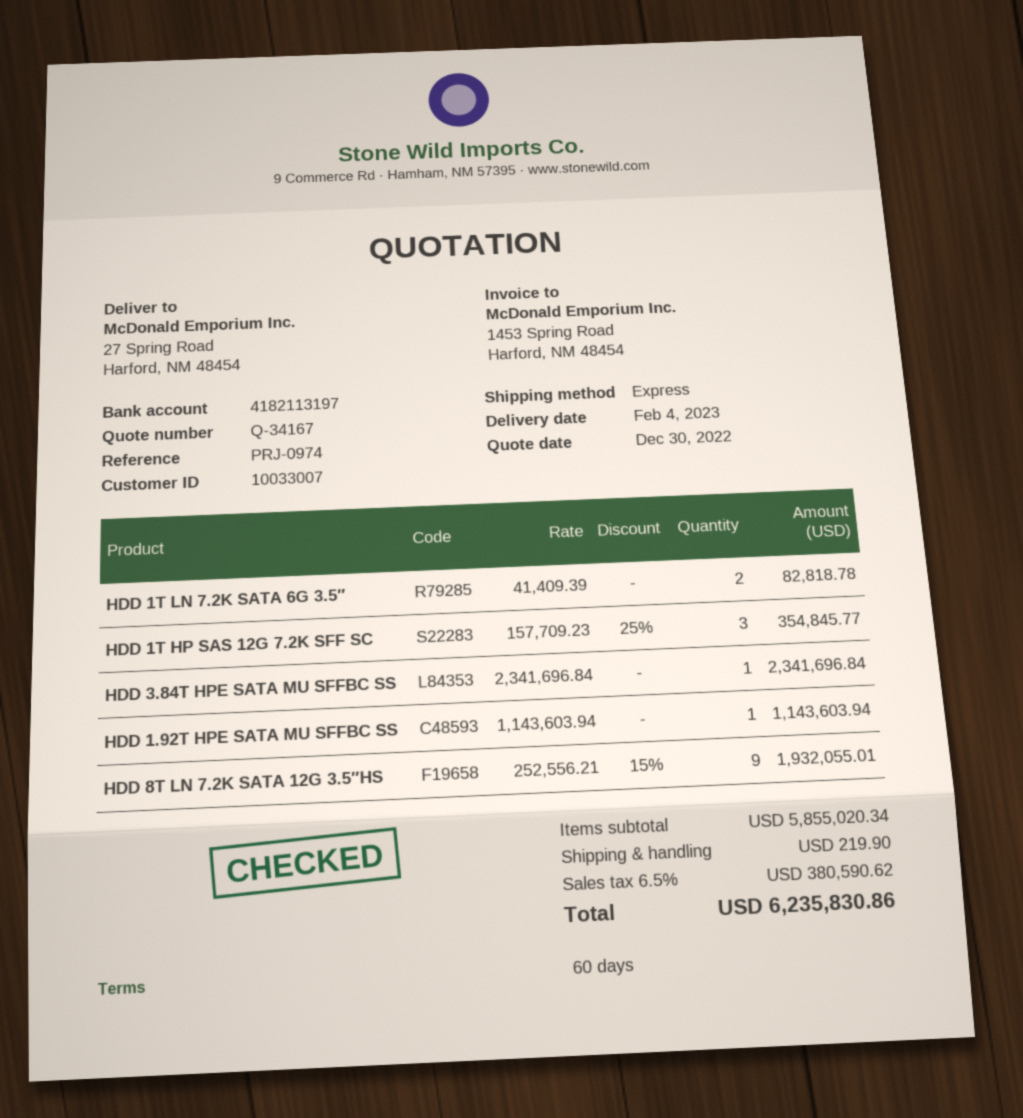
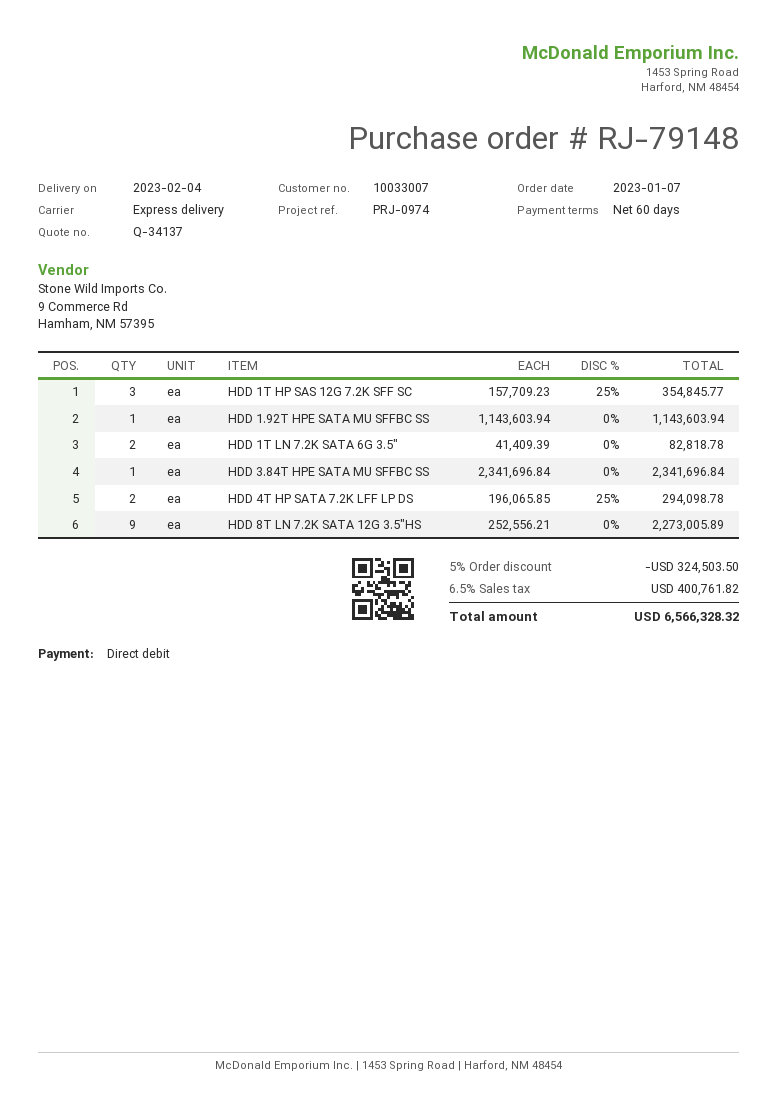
quote number: Q-34167 -> Q-34137
HDD 8T LN 7.2K SATA 12G 3.5″HS: 9 x 252556.21 - 15% = 1932055.01 -> 9 x 252556.21 = 2273005.89
HDD 4T HP SATA 7.2K LFF LP DS: none -> 2 x 196065.85 - 25% = 294098.78
discount: none -> 5% = 324503.50
shipping: 219.90 -> none
tax: 6.5% = 380590.62 -> 6.5% = 400761.82
total: 6235830.86 -> 6566328.32

